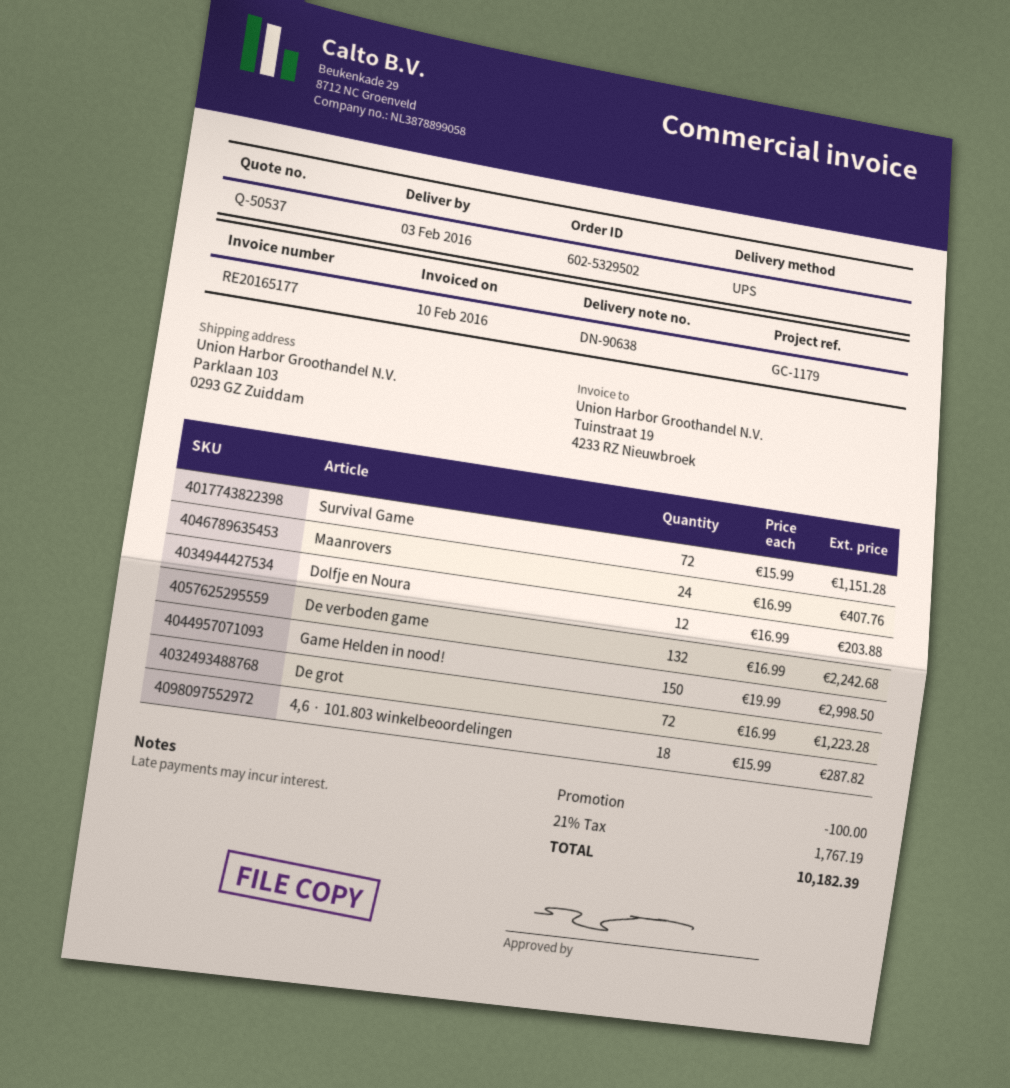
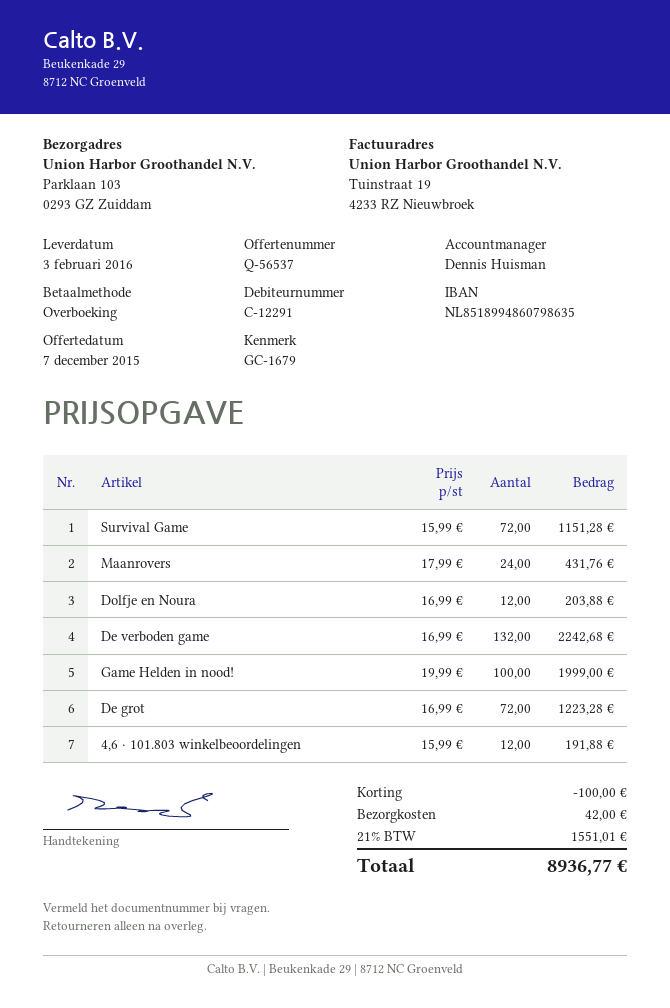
quote number: Q-50537 -> Q-56537
reference: GC-1179 -> GC-1679
Maanrovers: 24 x 16.99 = 407.76 -> 24 x 17.99 = 431.76
Game Helden in nood!: 150 x 19.99 = 2998.50 -> 100 x 19.99 = 1999.00
4,6 · 101.803 winkelbeoordelingen: 18 x 15.99 = 287.82 -> 12 x 15.99 = 191.88
shipping: none -> 42.00
tax: 21% = 1767.19 -> 21% = 1551.01
total: 10182.39 -> 8936.77

